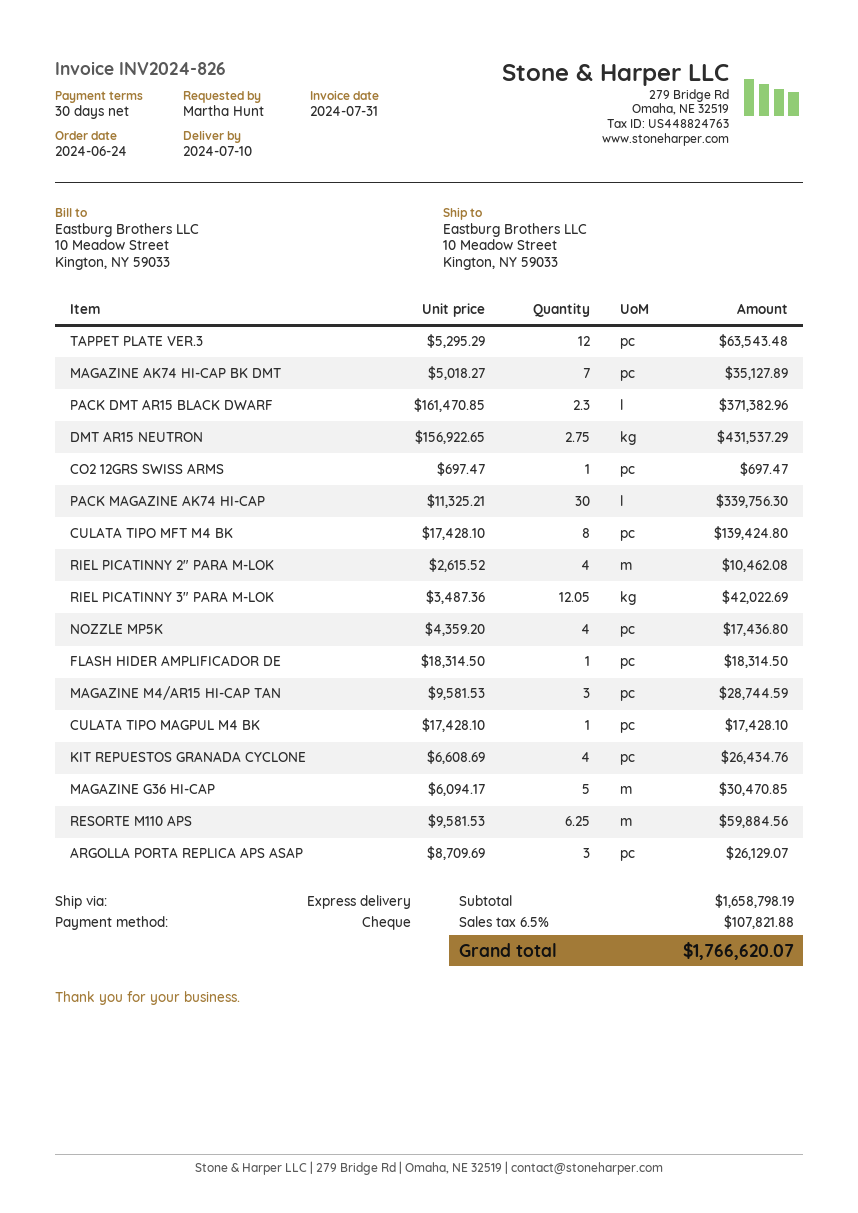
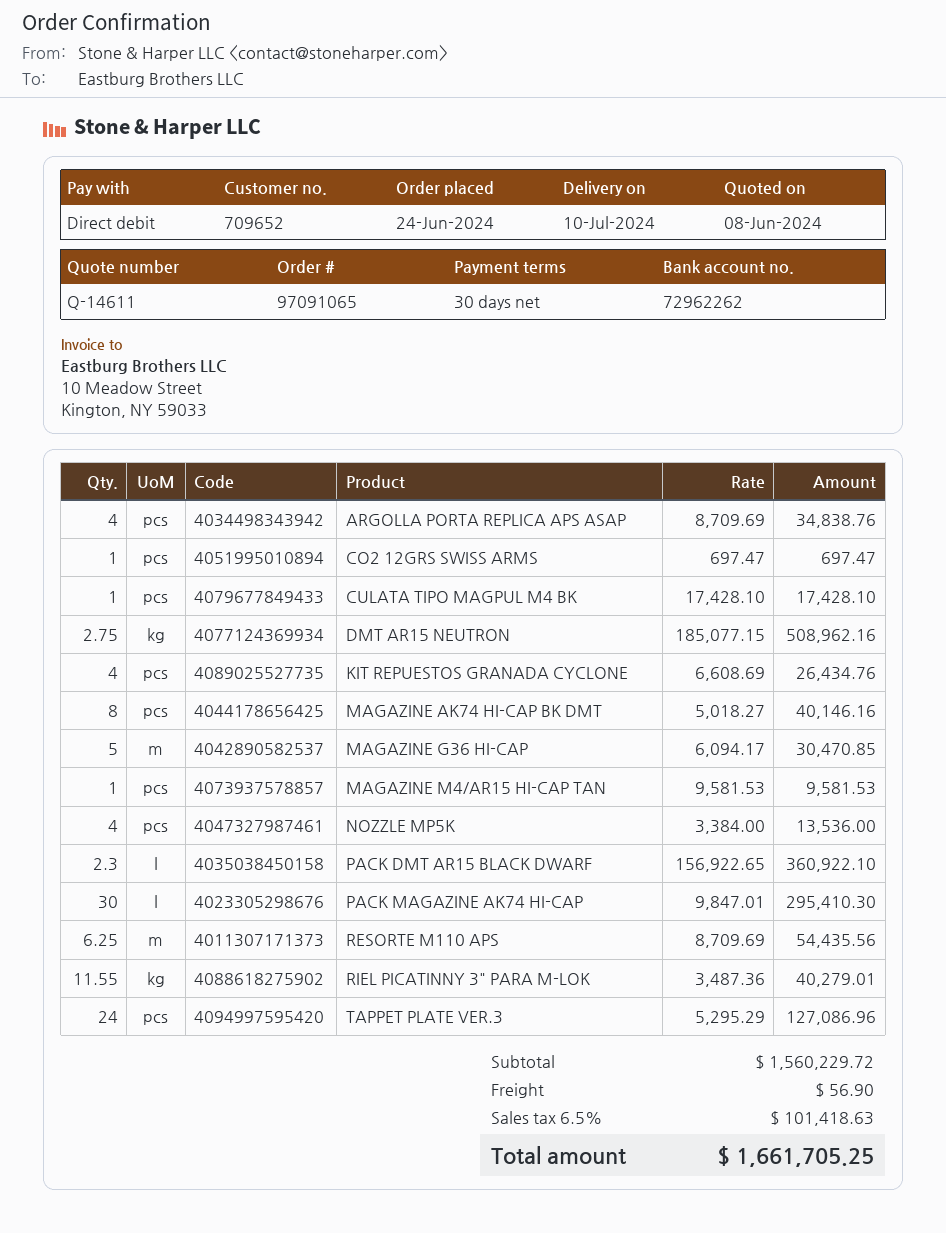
payment method: cheque -> direct debit
TAPPET PLATE VER.3: 12 x 5295.29 = 63543.48 -> 24 x 5295.29 = 127086.96
MAGAZINE AK74 HI-CAP BK DMT: 7 x 5018.27 = 35127.89 -> 8 x 5018.27 = 40146.16
PACK DMT AR15 BLACK DWARF: 2.3 x 161470.85 = 371382.96 -> 2.3 x 156922.65 = 360922.10
DMT AR15 NEUTRON: 2.75 x 156922.65 = 431537.29 -> 2.75 x 185077.15 = 508962.16
PACK MAGAZINE AK74 HI-CAP: 30 x 11325.21 = 339756.30 -> 30 x 9847.01 = 295410.30
CULATA TIPO MFT M4 BK: 8 x 17428.10 = 139424.80 -> none
RIEL PICATINNY 2" PARA M-LOK: 4 x 2615.52 = 10462.08 -> none
RIEL PICATINNY 3" PARA M-LOK: 12.05 x 3487.36 = 42022.69 -> 11.55 x 3487.36 = 40279.01
NOZZLE MP5K: 4 x 4359.20 = 17436.80 -> 4 x 3384.00 = 13536.00
FLASH HIDER AMPLIFICADOR DE: 1 x 18314.50 = 18314.50 -> none
MAGAZINE M4/AR15 HI-CAP TAN: 3 x 9581.53 = 28744.59 -> 1 x 9581.53 = 9581.53
RESORTE M110 APS: 6.25 x 9581.53 = 59884.56 -> 6.25 x 8709.69 = 54435.56
ARGOLLA PORTA REPLICA APS ASAP: 3 x 8709.69 = 26129.07 -> 4 x 8709.69 = 34838.76
subtotal: 1658798.19 -> 1560229.72
shipping: none -> 56.90
tax: 6.5% = 107821.88 -> 6.5% = 101418.63
total: 1766620.07 -> 1661705.25

